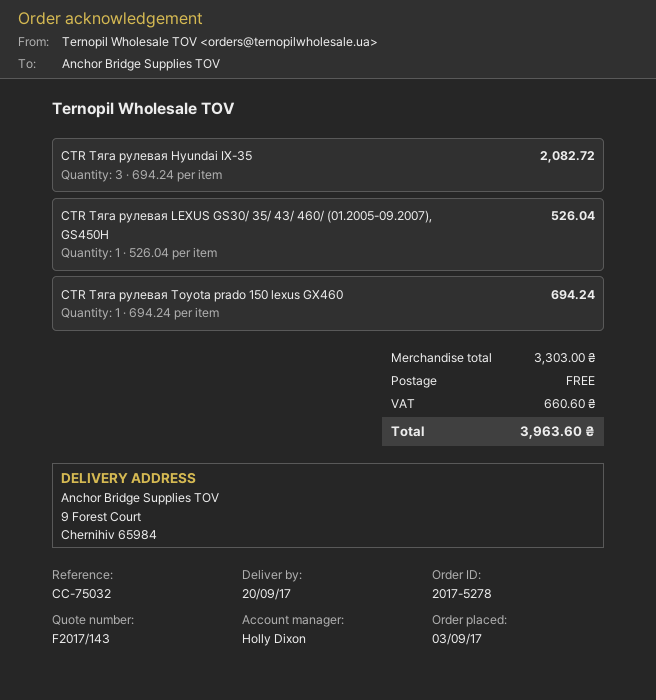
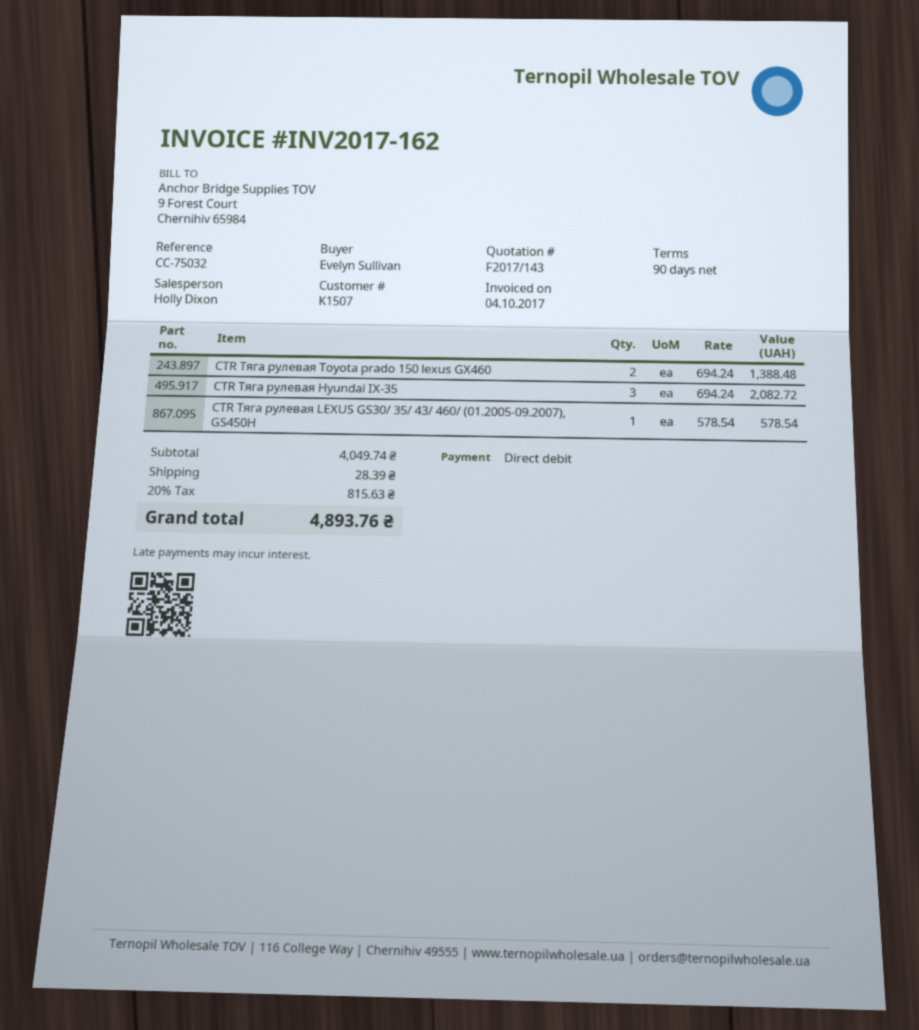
CTR Тяга рулевая LEXUS GS30/ 35/ 43/ 460/ (01.2005-09.2007), GS450H: 1 x 526.04 = 526.04 -> 1 x 578.54 = 578.54
CTR Тяга рулевая Toyota prado 150 lexus GX460: 1 x 694.24 = 694.24 -> 2 x 694.24 = 1388.48
subtotal: 3303.00 -> 4049.74
shipping: 0.00 -> 28.39
tax: 660.60 -> 815.63
total: 3963.60 -> 4893.76

